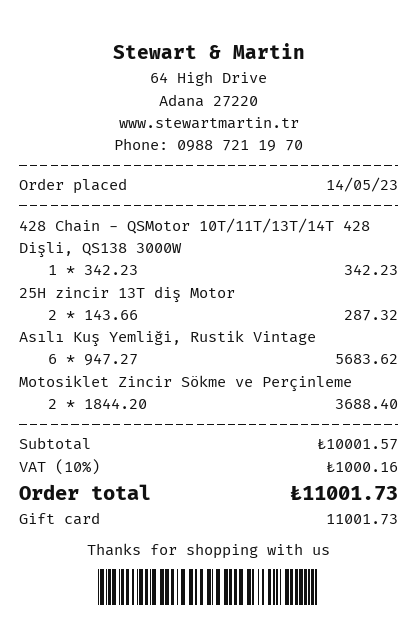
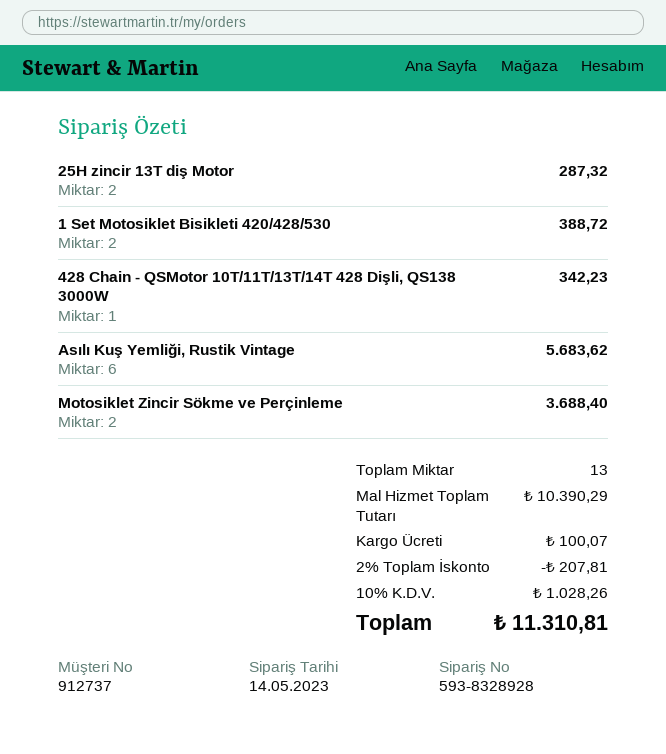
1 Set Motosiklet Bisikleti 420/428/530: none -> 2 for 388.72
subtotal: 10001.57 -> 10390.29
discount: none -> 2% = 207.81
shipping: none -> 100.07
tax: 10% = 1000.16 -> 10% = 1028.26
total: 11001.73 -> 11310.81

